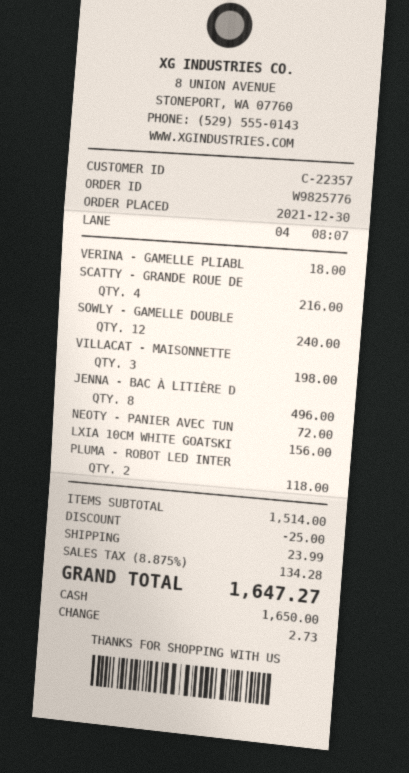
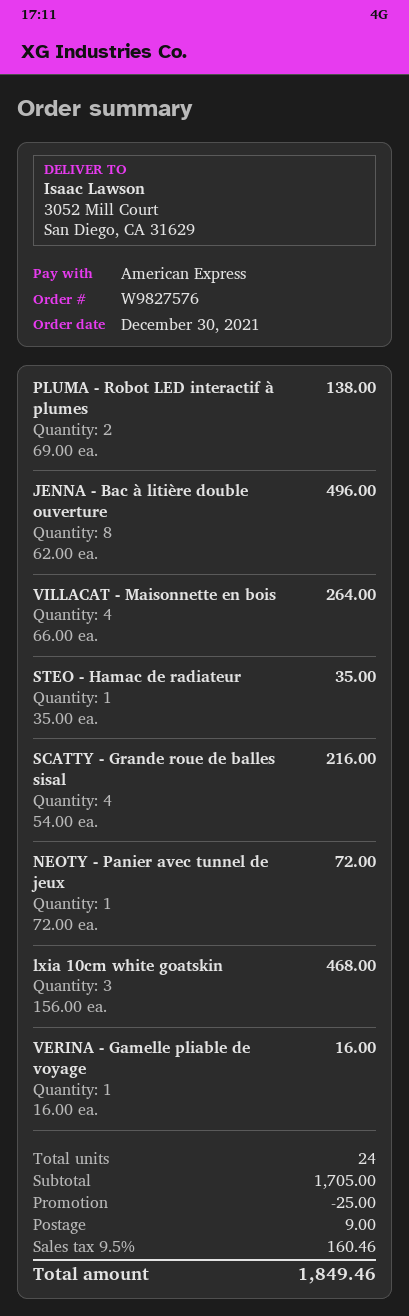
order number: W9825776 -> W9827576
payment method: cash -> American Express
VERINA - GAMELLE PLIABL: 1 for 18.00 -> 1 for 16.00
SOWLY - GAMELLE DOUBLE: 12 for 240.00 -> none
VILLACAT - MAISONNETTE: 3 for 198.00 -> 4 for 264.00
LXIA 10CM WHITE GOATSKI: 1 for 156.00 -> 3 for 468.00
PLUMA - ROBOT LED INTER: 2 for 118.00 -> 2 for 138.00
STEO - Hamac de radiateur: none -> 1 for 35.00
subtotal: 1514.00 -> 1705.00
shipping: 23.99 -> 9.00
tax: 8.875% = 134.28 -> 9.5% = 160.46
total: 1647.27 -> 1849.46

